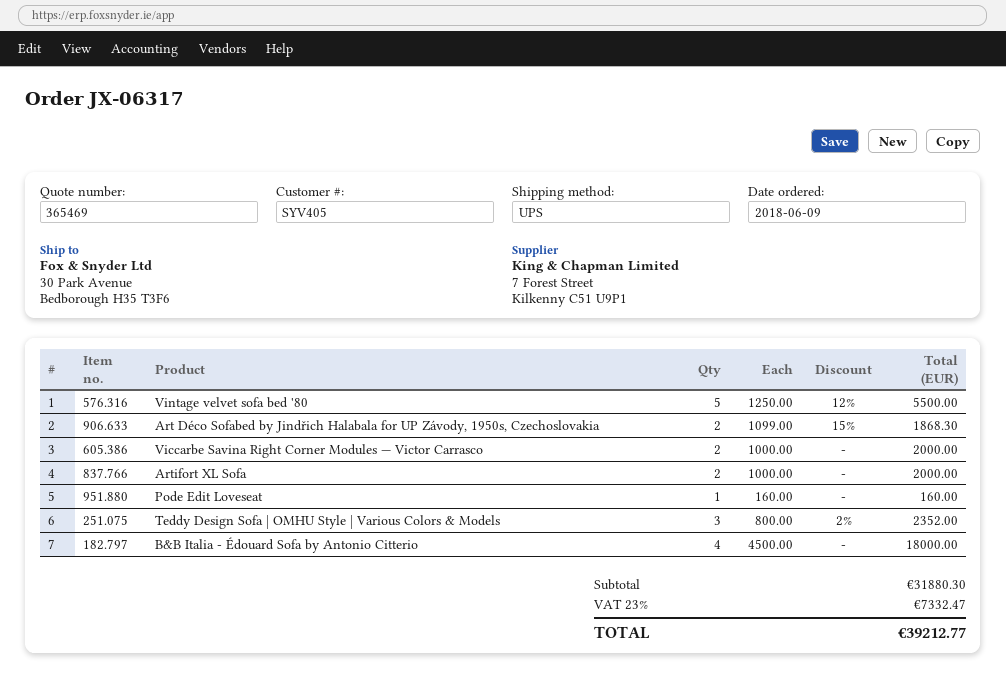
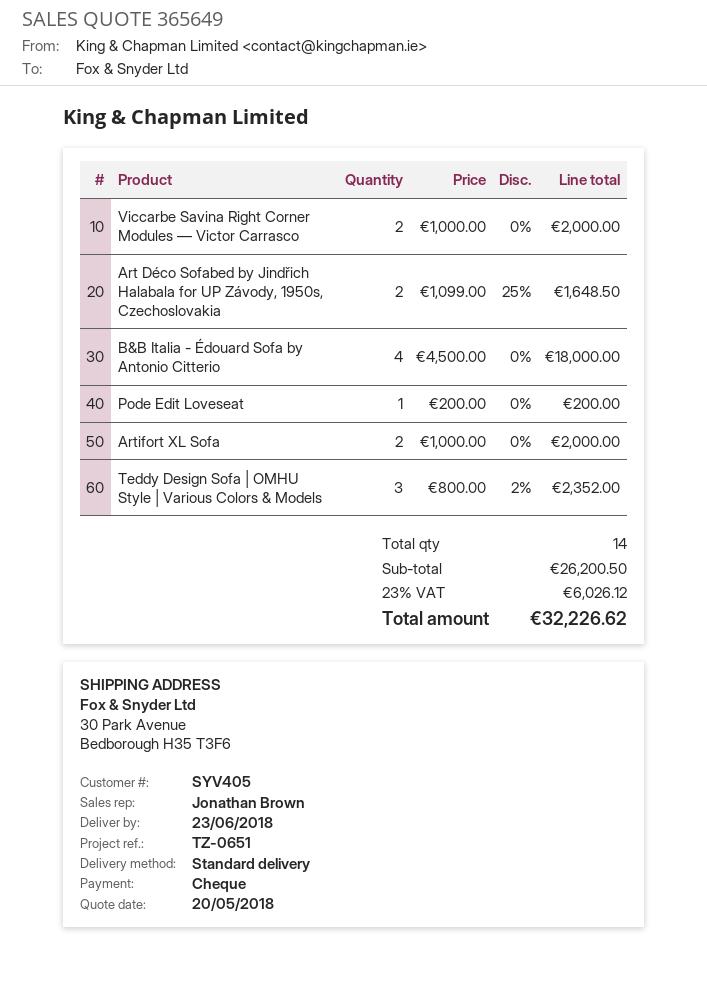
quote number: 365469 -> 365649
shipping method: UPS -> standard
Vintage velvet sofa bed '80: 5 x 1250.00 - 12% = 5500.00 -> none
Art Déco Sofabed by Jindřich Halabala for UP Závody, 1950s, Czechoslovakia: 2 x 1099.00 - 15% = 1868.30 -> 2 x 1099.00 - 25% = 1648.50
Pode Edit Loveseat: 1 x 160.00 = 160.00 -> 1 x 200.00 = 200.00
subtotal: 31880.30 -> 26200.50
tax: 23% = 7332.47 -> 23% = 6026.12
total: 39212.77 -> 32226.62

